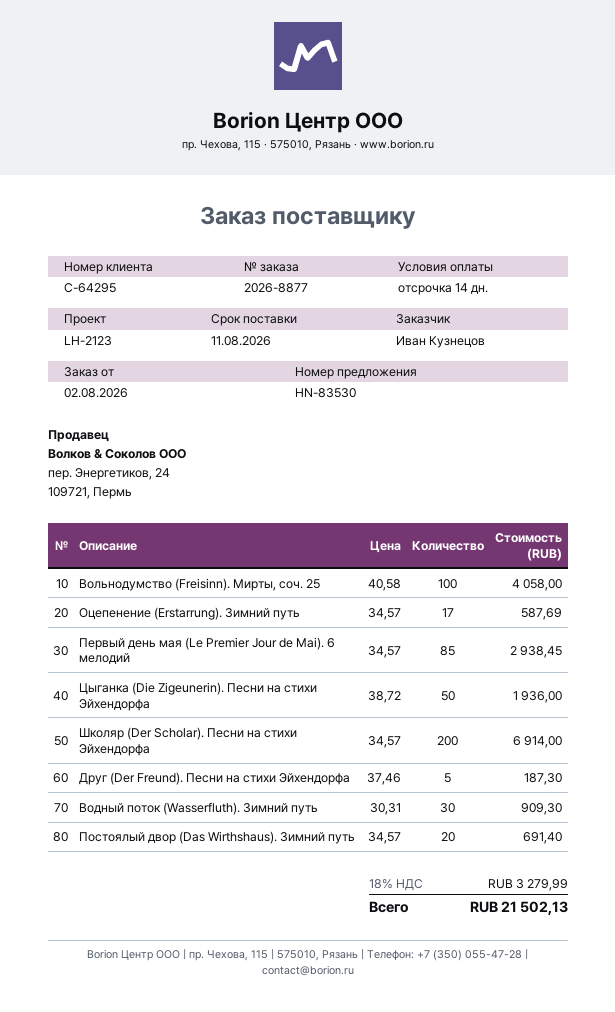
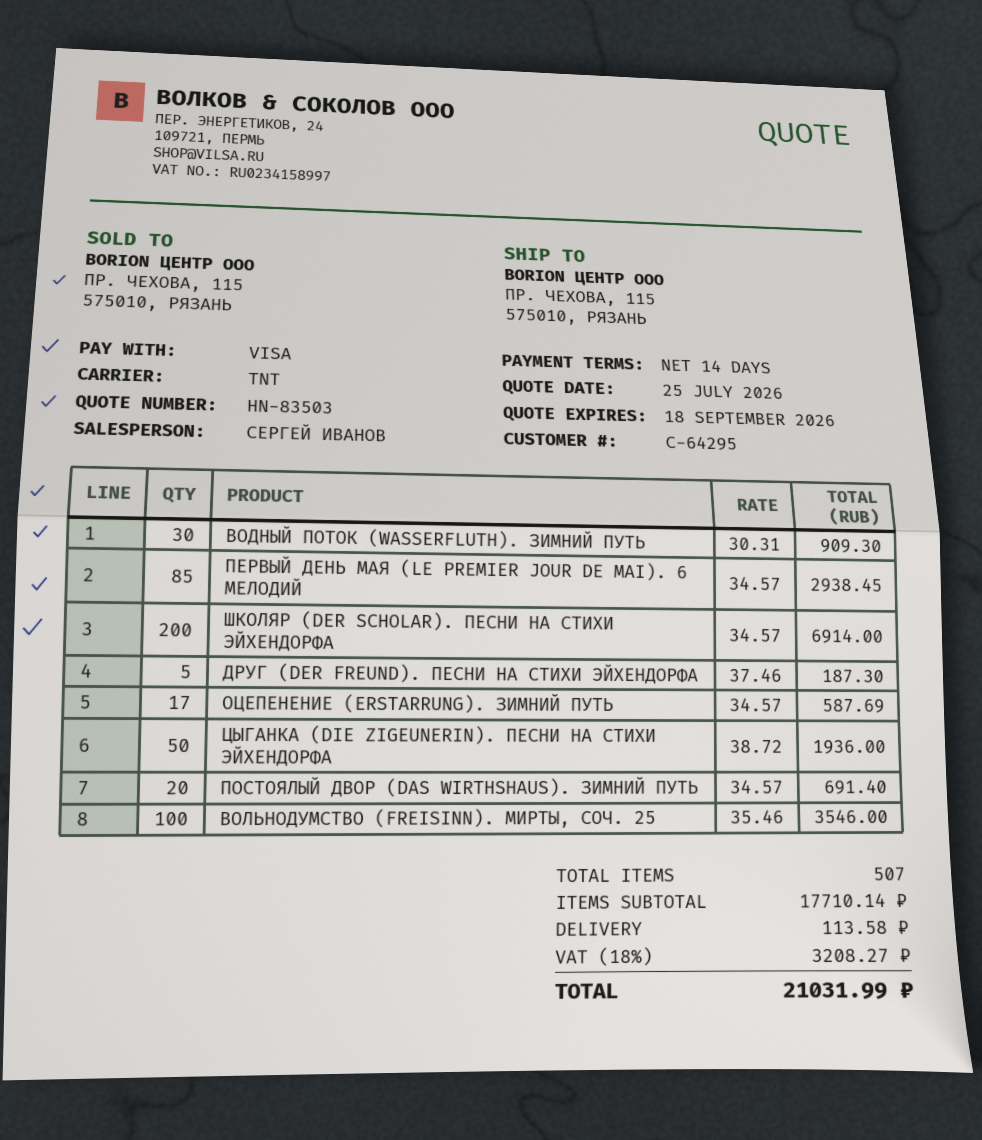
quote number: HN-83530 -> HN-83503
Вольнодумство (Freisinn). Мирты, соч. 25: 100 x 40.58 = 4058.00 -> 100 x 35.46 = 3546.00
shipping: none -> 113.58
tax: 18% = 3279.99 -> 18% = 3208.27
total: 21502.13 -> 21031.99

